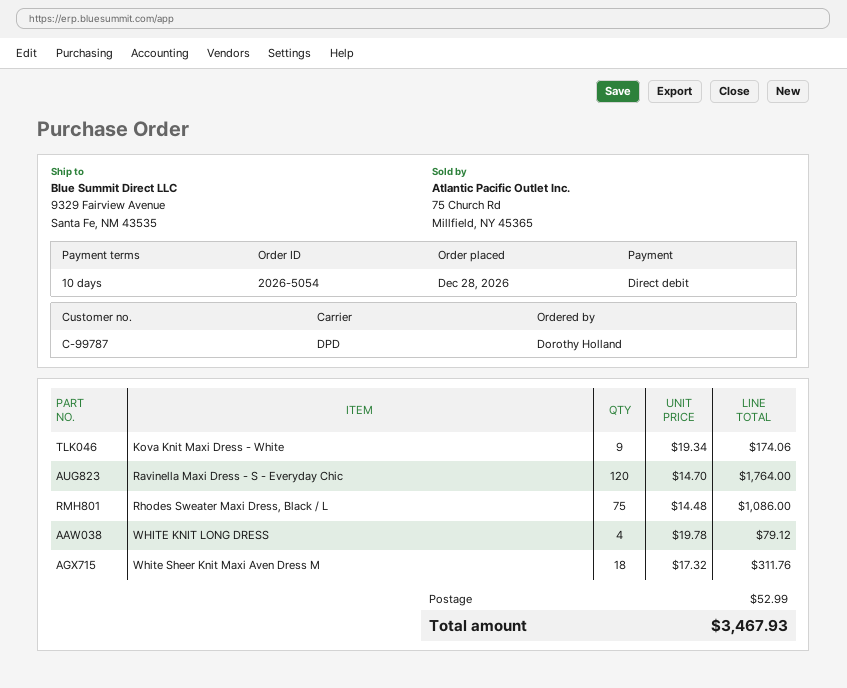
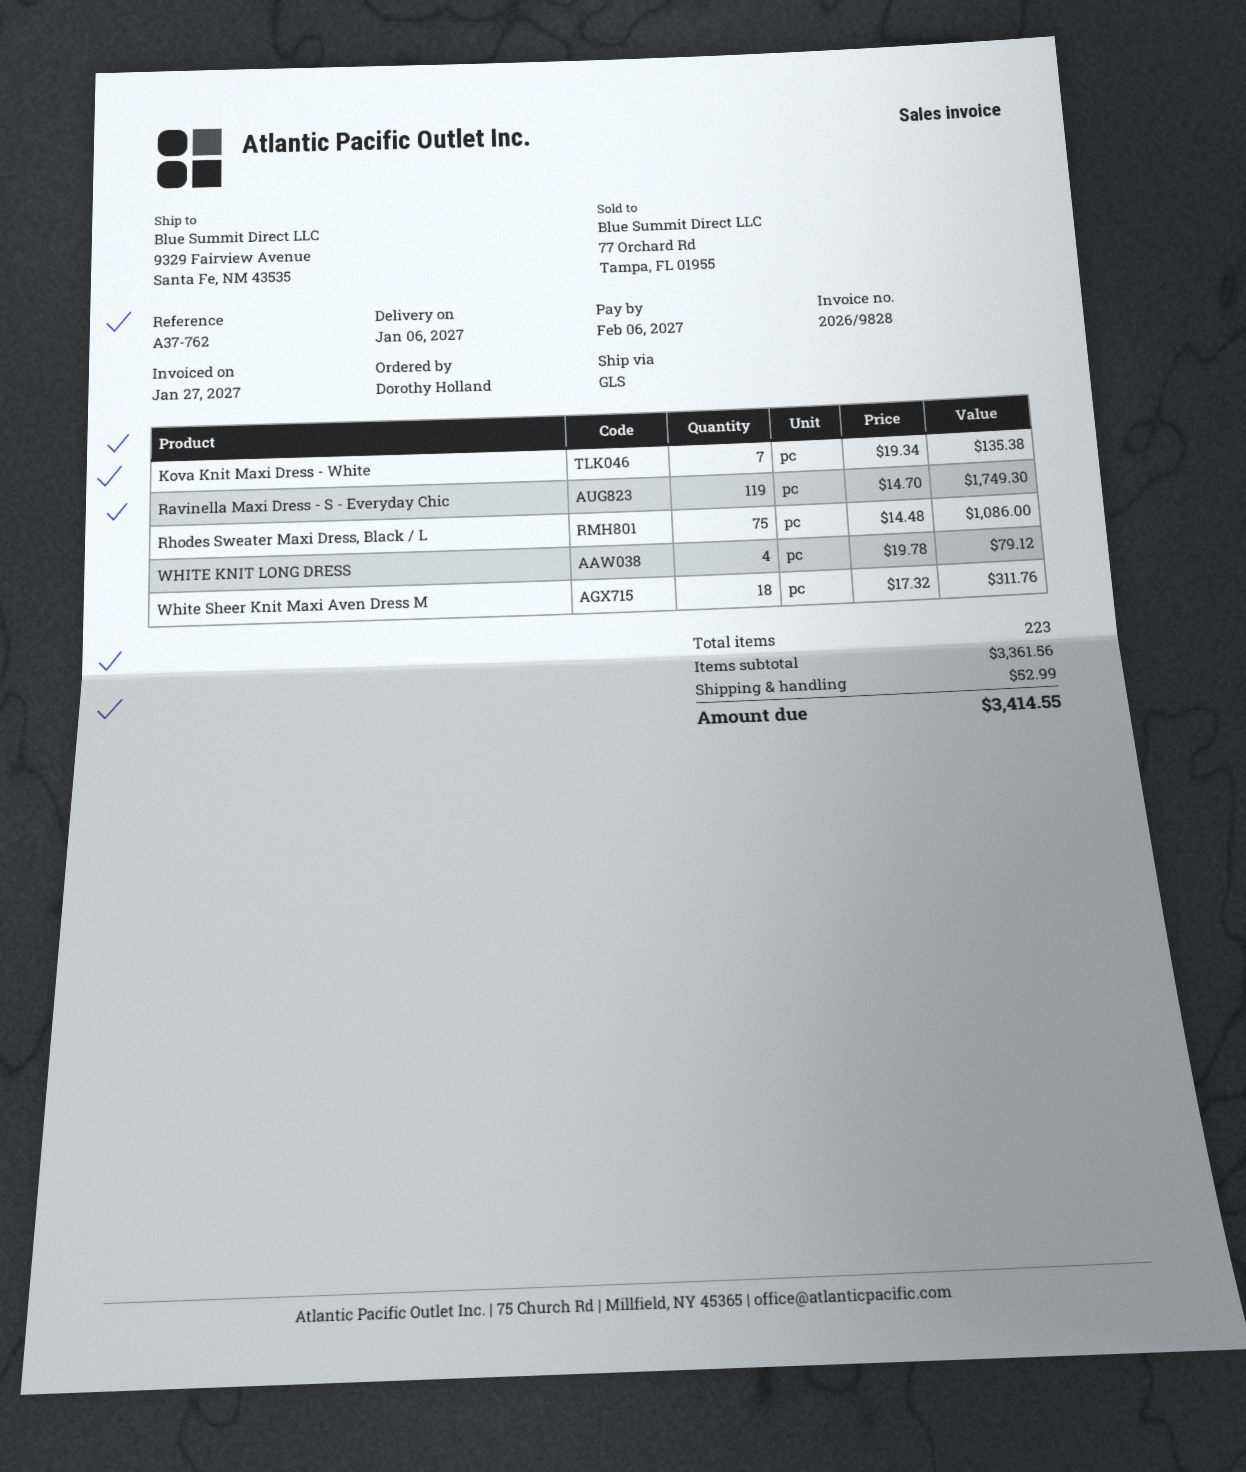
shipping method: DPD -> GLS
Kova Knit Maxi Dress - White: 9 x 19.34 = 174.06 -> 7 x 19.34 = 135.38
Ravinella Maxi Dress - S - Everyday Chic: 120 x 14.70 = 1764.00 -> 119 x 14.70 = 1749.30
total: 3467.93 -> 3414.55

